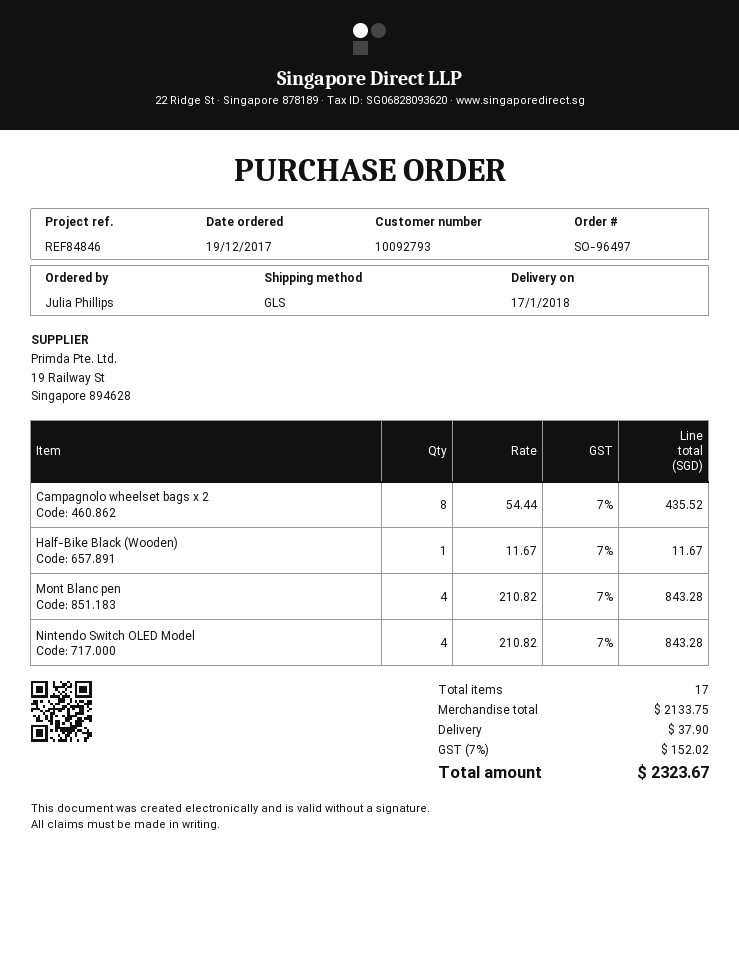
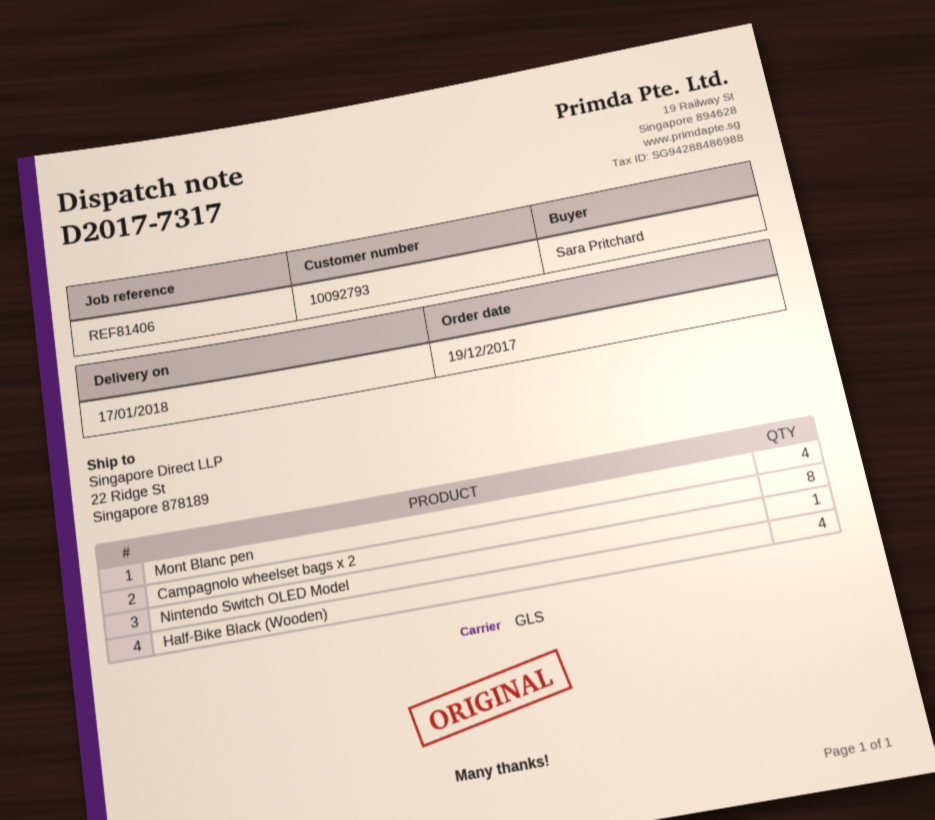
reference: REF84846 -> REF81406
ordered by: Julia Phillips -> Sara Pritchard
Half-Bike Black (Wooden): 1 -> 4
Nintendo Switch OLED Model: 4 -> 1

